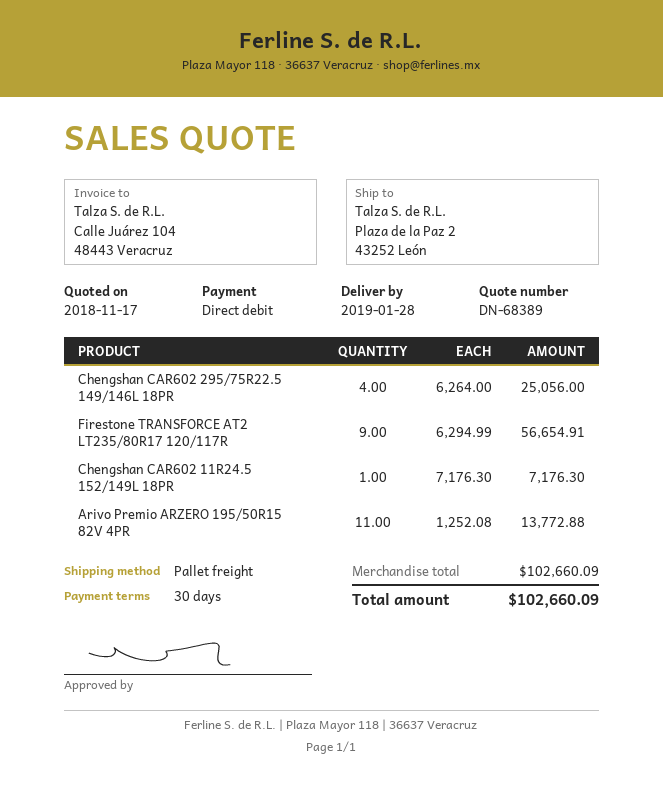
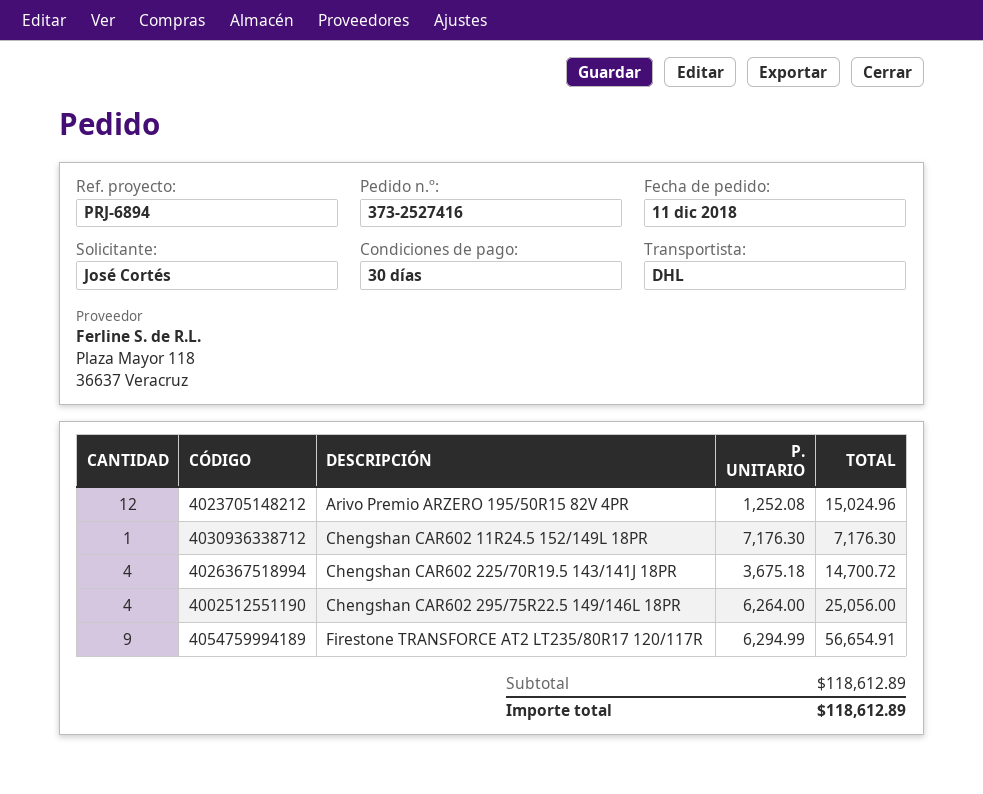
shipping method: pallet freight -> DHL
Arivo Premio ARZERO 195/50R15 82V 4PR: 11 x 1252.08 = 13772.88 -> 12 x 1252.08 = 15024.96
Chengshan CAR602 225/70R19.5 143/141J 18PR: none -> 4 x 3675.18 = 14700.72
subtotal: 102660.09 -> 118612.89
total: 102660.09 -> 118612.89

